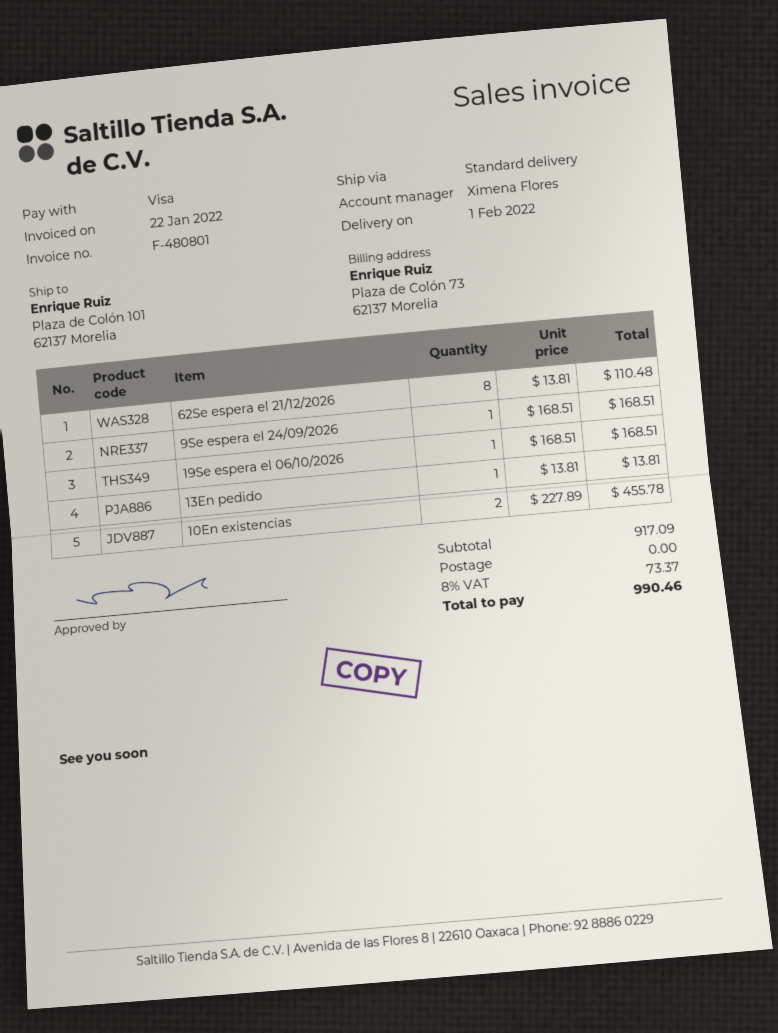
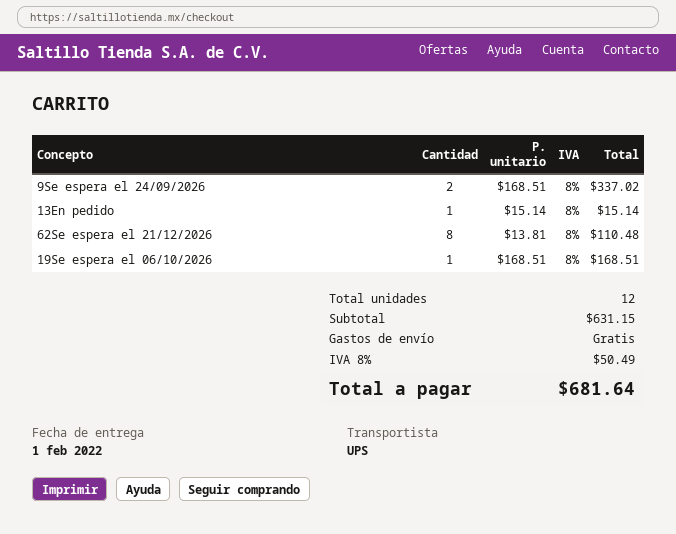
shipping method: standard -> UPS
9Se espera el 24/09/2026: 1 x 168.51 = 168.51 -> 2 x 168.51 = 337.02
13En pedido: 1 x 13.81 = 13.81 -> 1 x 15.14 = 15.14
10En existencias: 2 x 227.89 = 455.78 -> none
subtotal: 917.09 -> 631.15
tax: 8% = 73.37 -> 8% = 50.49
total: 990.46 -> 681.64

